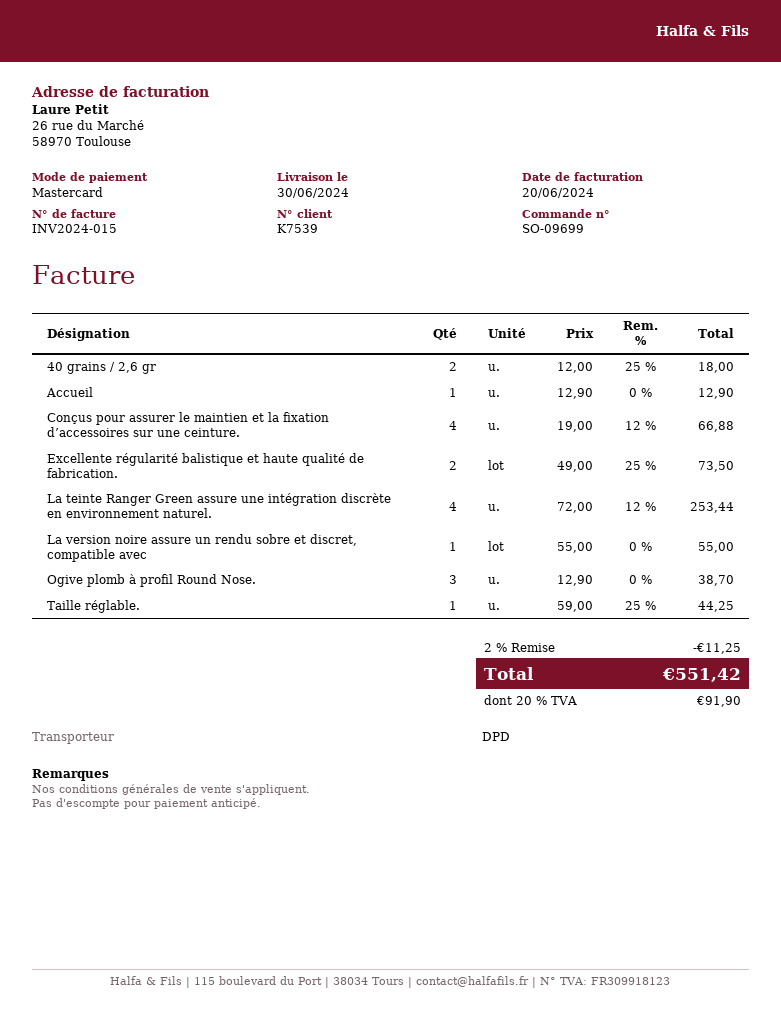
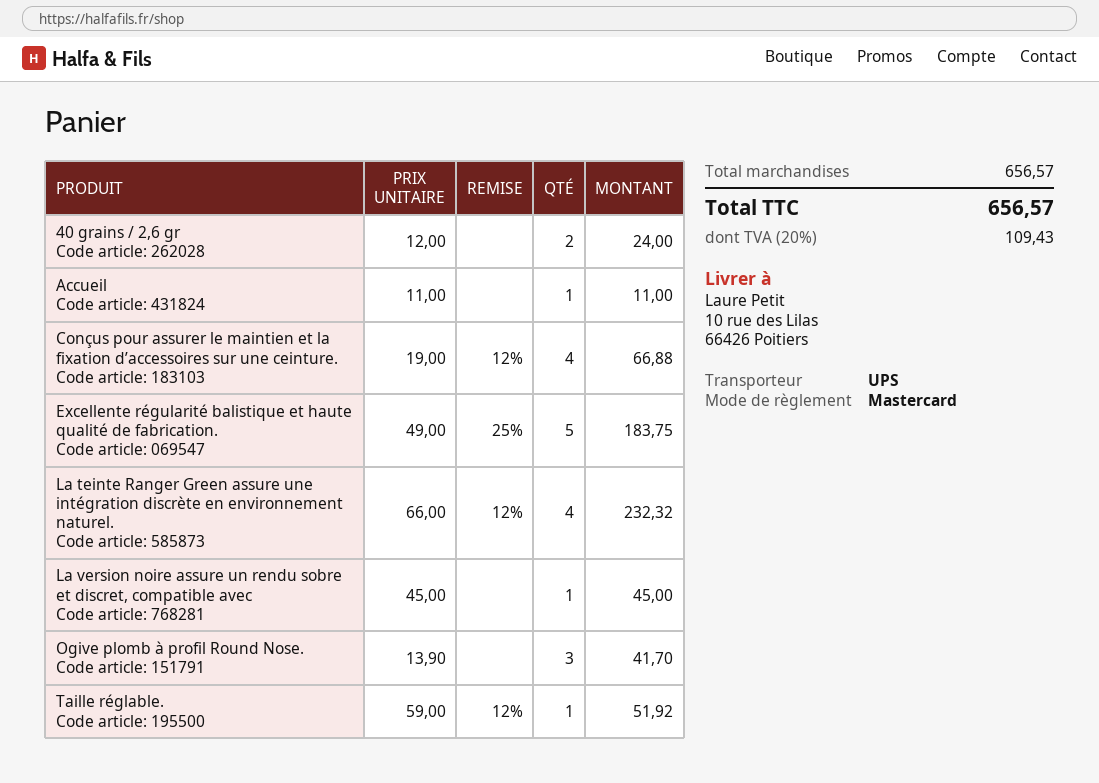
shipping method: DPD -> UPS
40 grains / 2,6 gr: 2 x 12.00 - 25% = 18.00 -> 2 x 12.00 = 24.00
Accueil: 1 x 12.90 = 12.90 -> 1 x 11.00 = 11.00
Excellente régularité balistique et haute qualité de fabrication.: 2 x 49.00 - 25% = 73.50 -> 5 x 49.00 - 25% = 183.75
La teinte Ranger Green assure une intégration discrète en environnement naturel.: 4 x 72.00 - 12% = 253.44 -> 4 x 66.00 - 12% = 232.32
La version noire assure un rendu sobre et discret, compatible avec: 1 x 55.00 = 55.00 -> 1 x 45.00 = 45.00
Ogive plomb à profil Round Nose.: 3 x 12.90 = 38.70 -> 3 x 13.90 = 41.70
Taille réglable.: 1 x 59.00 - 25% = 44.25 -> 1 x 59.00 - 12% = 51.92
discount: 2% = 11.25 -> none
tax: 20% = 91.90 -> 20% = 109.43
total: 551.42 -> 656.57

